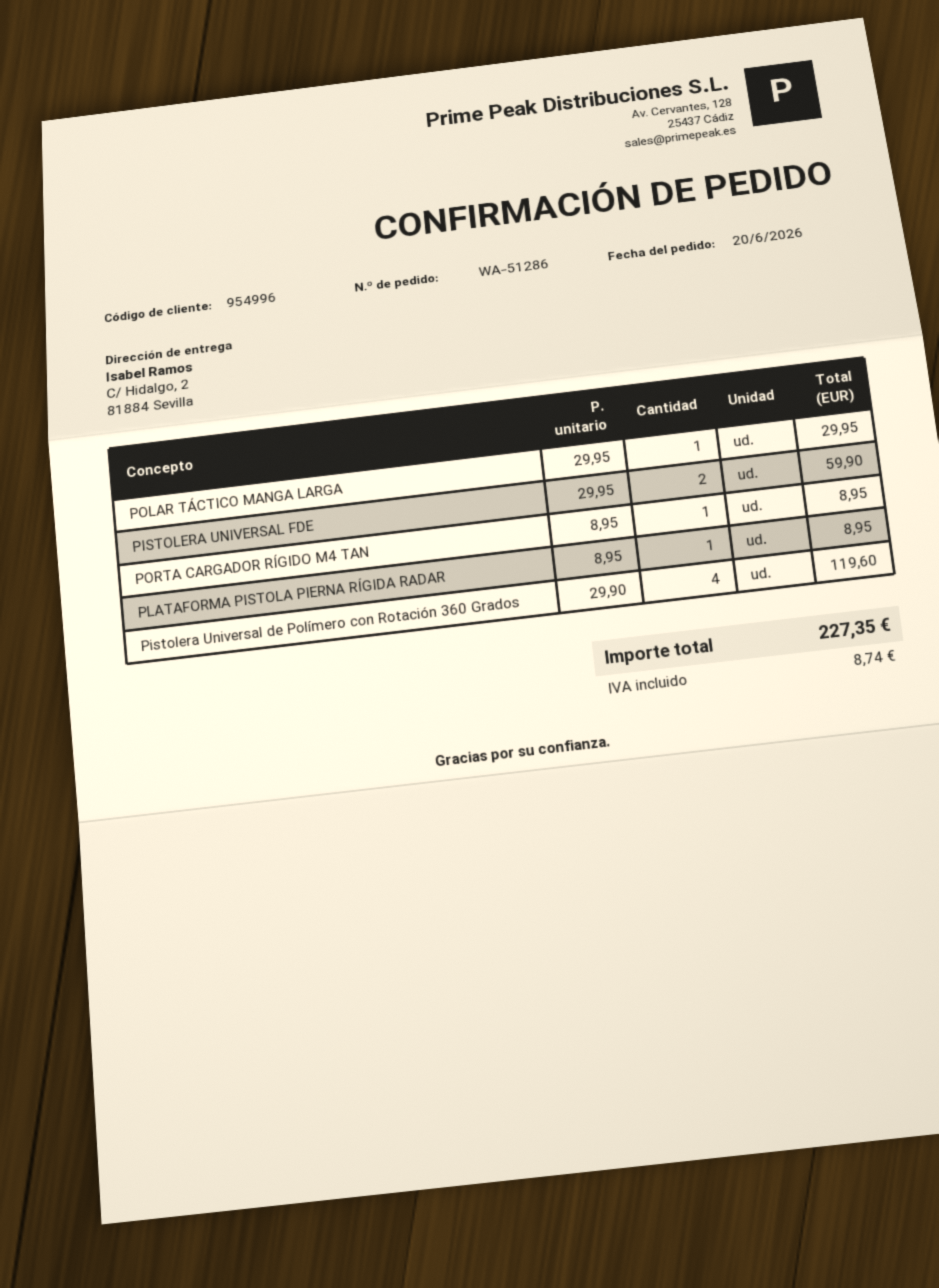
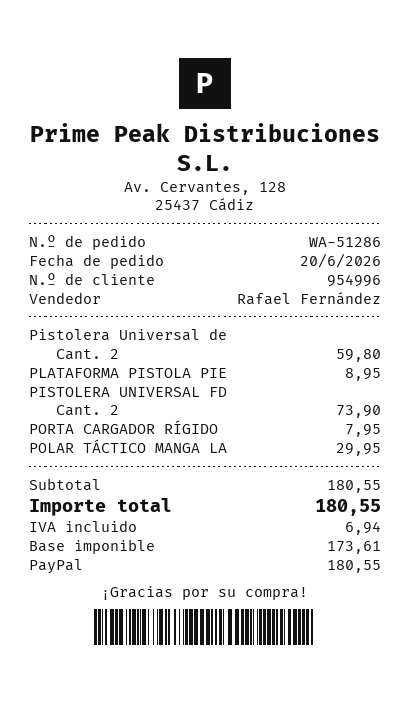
PISTOLERA UNIVERSAL FDE: 2 for 59.90 -> 2 for 73.90
PORTA CARGADOR RÍGIDO M4 TAN: 1 for 8.95 -> 1 for 7.95
Pistolera Universal de Polímero con Rotación 360 Grados: 4 for 119.60 -> 2 for 59.80
tax: 8.74 -> 6.94
total: 227.35 -> 180.55

